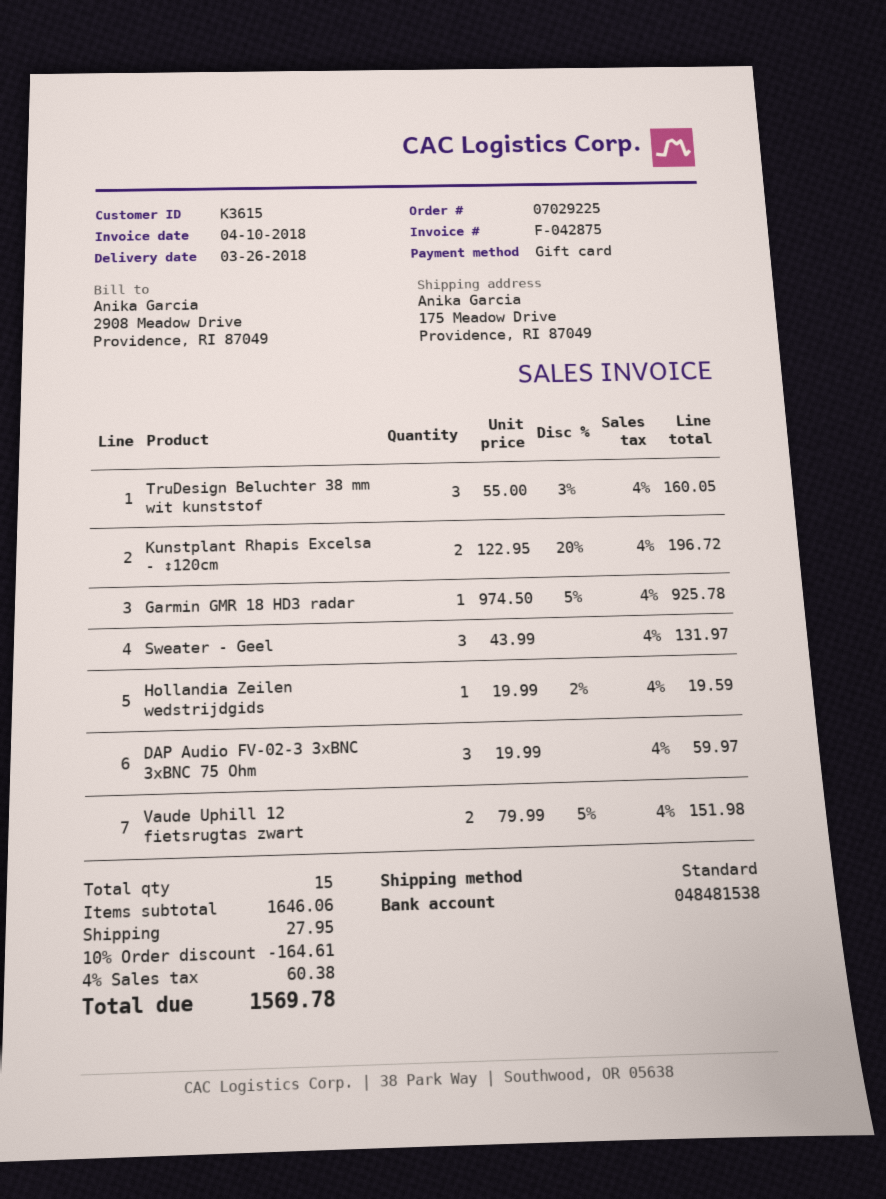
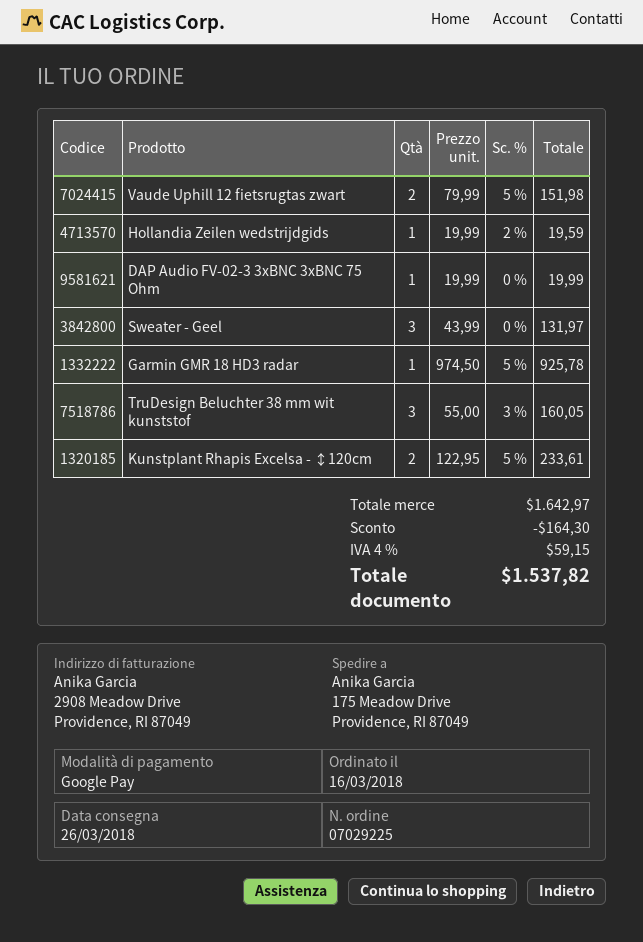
payment method: gift card -> Google Pay
Kunstplant Rhapis Excelsa - ↕120cm: 2 x 122.95 - 20% = 196.72 -> 2 x 122.95 - 5% = 233.61
DAP Audio FV-02-3 3xBNC 3xBNC 75 Ohm: 3 x 19.99 = 59.97 -> 1 x 19.99 = 19.99
subtotal: 1646.06 -> 1642.97
discount: 164.61 -> 164.30
shipping: 27.95 -> none
tax: 4% = 60.38 -> 4% = 59.15
total: 1569.78 -> 1537.82

